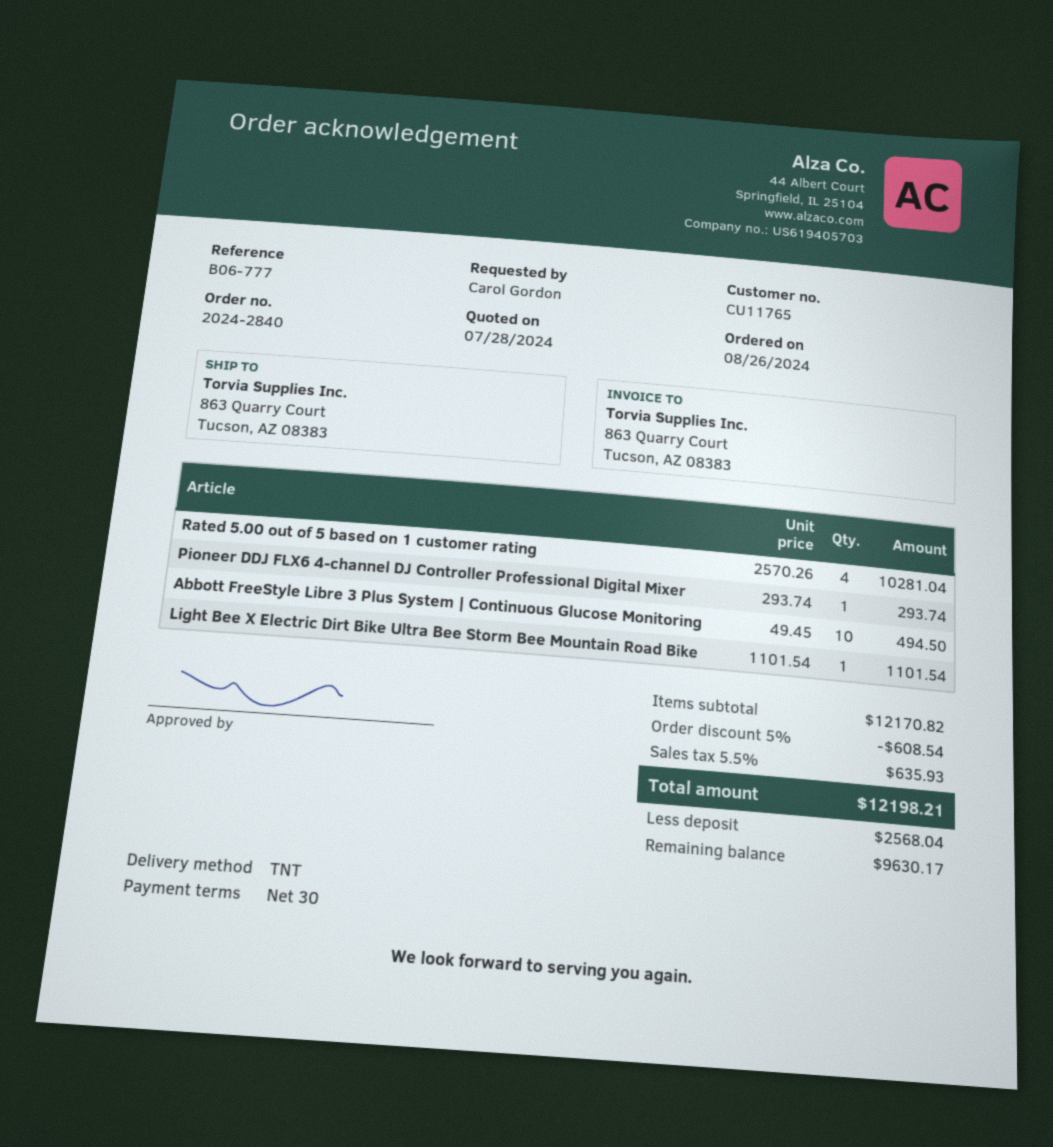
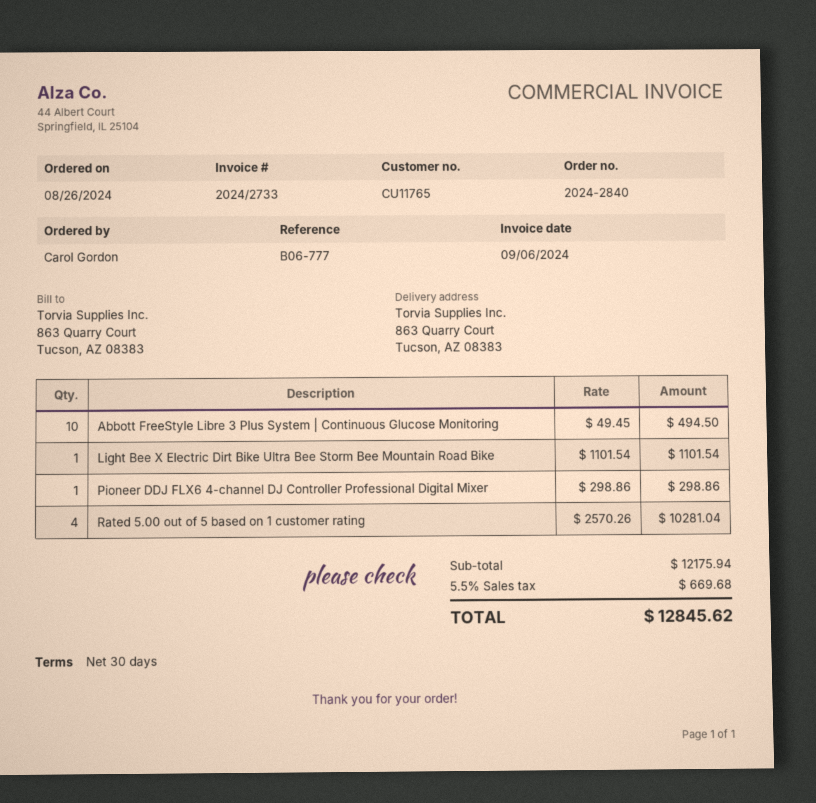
Pioneer DDJ FLX6 4-channel DJ Controller Professional Digital Mixer: 1 x 293.74 = 293.74 -> 1 x 298.86 = 298.86
subtotal: 12170.82 -> 12175.94
discount: 5% = 608.54 -> none
tax: 5.5% = 635.93 -> 5.5% = 669.68
total: 12198.21 -> 12845.62

